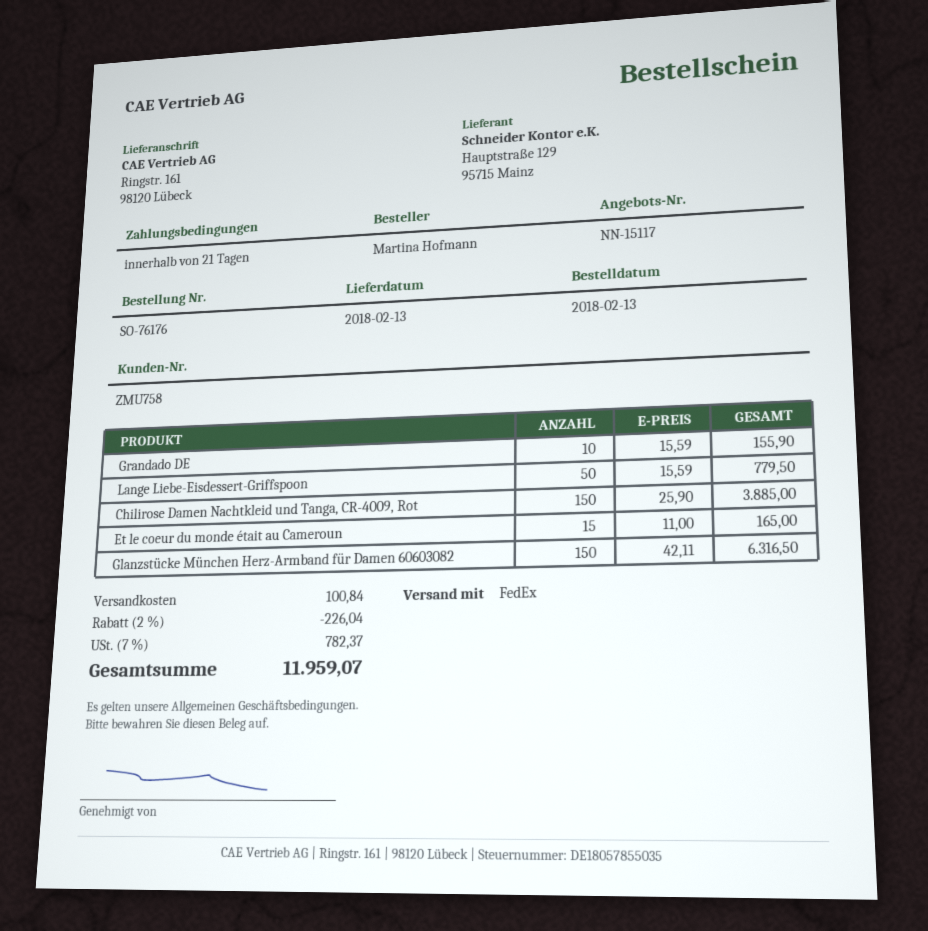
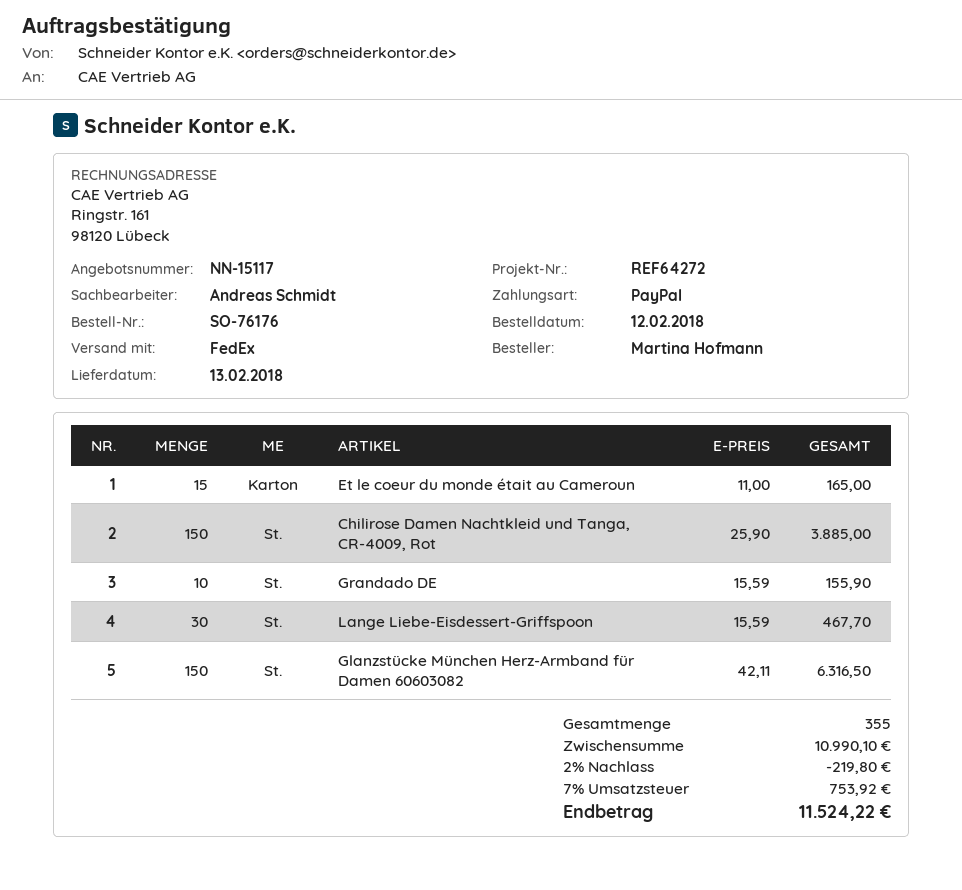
order date: 2018-02-13 -> 2018-02-12
Lange Liebe-Eisdessert-Griffspoon: 50 x 15.59 = 779.50 -> 30 x 15.59 = 467.70
discount: 2% = 226.04 -> 2% = 219.80
shipping: 100.84 -> none
tax: 7% = 782.37 -> 7% = 753.92
total: 11959.07 -> 11524.22

